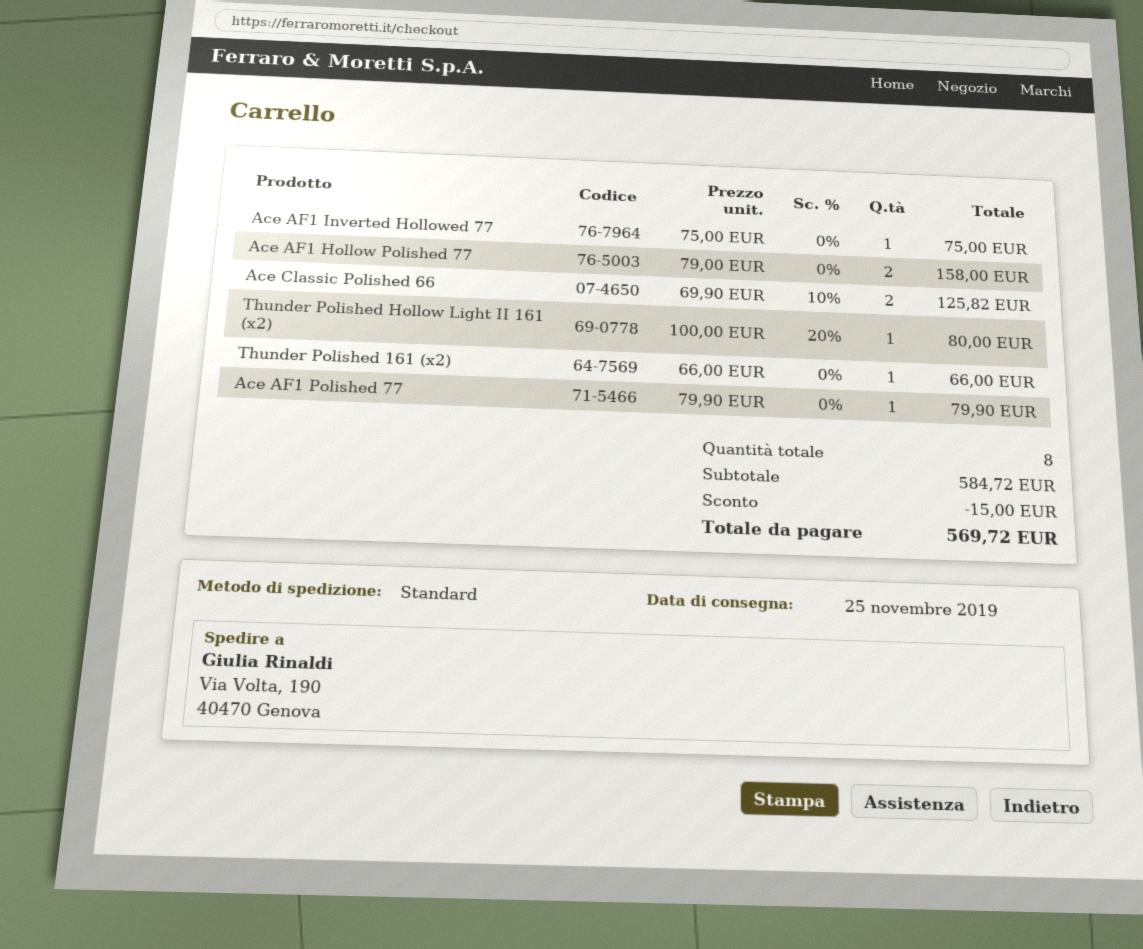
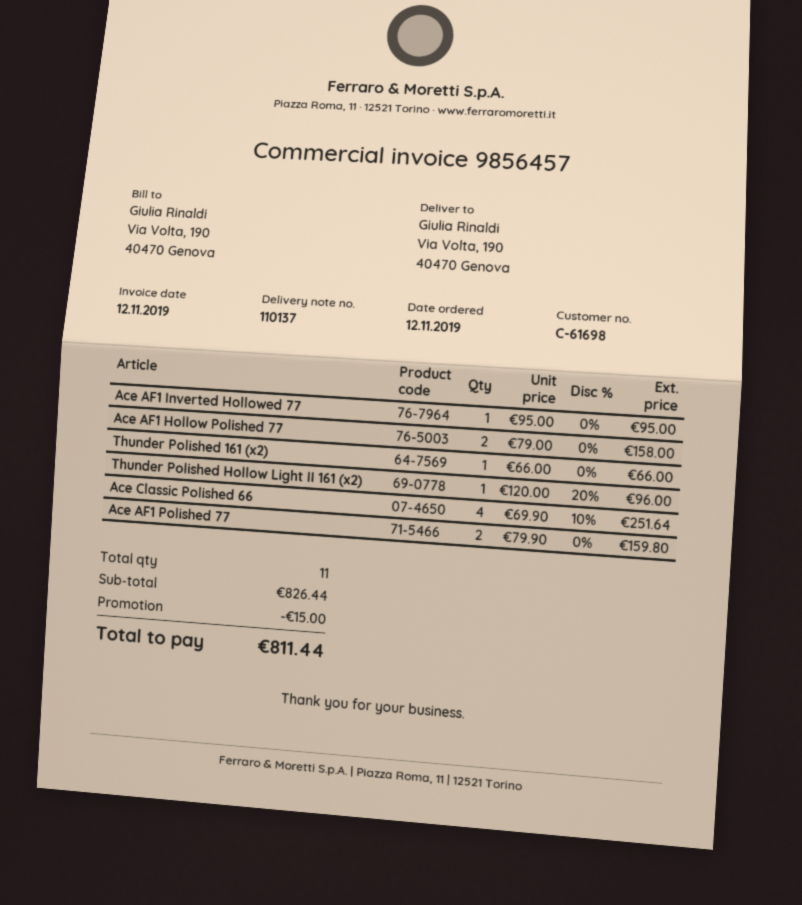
Ace AF1 Inverted Hollowed 77: 1 x 75.00 = 75.00 -> 1 x 95.00 = 95.00
Ace Classic Polished 66: 2 x 69.90 - 10% = 125.82 -> 4 x 69.90 - 10% = 251.64
Thunder Polished Hollow Light II 161 (x2): 1 x 100.00 - 20% = 80.00 -> 1 x 120.00 - 20% = 96.00
Ace AF1 Polished 77: 1 x 79.90 = 79.90 -> 2 x 79.90 = 159.80
total quantity: 8 -> 11
subtotal: 584.72 -> 826.44
total: 569.72 -> 811.44

